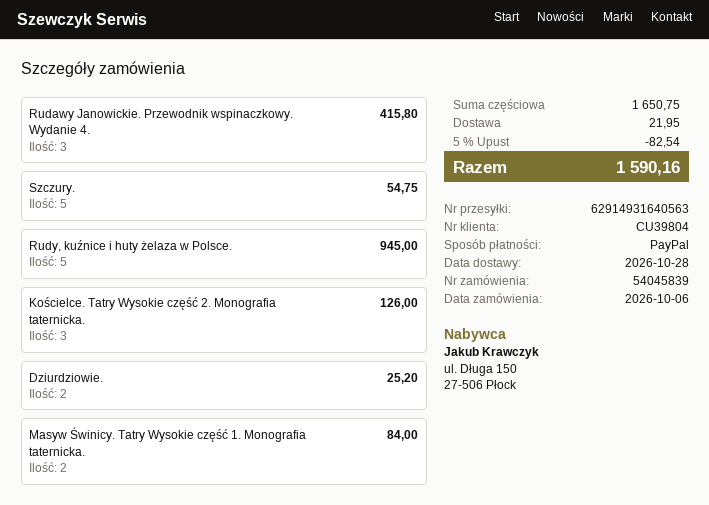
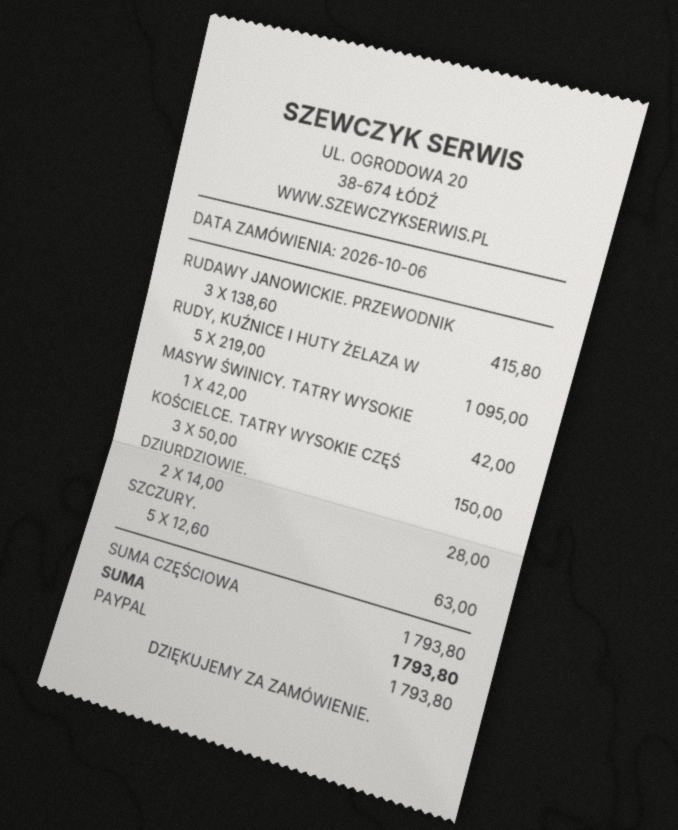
Szczury.: 5 for 54.75 -> 5 for 63.00
Rudy, kuźnice i huty żelaza w Polsce.: 5 for 945.00 -> 5 for 1095.00
Kościelce. Tatry Wysokie część 2. Monografia taternicka.: 3 for 126.00 -> 3 for 150.00
Dziurdziowie.: 2 for 25.20 -> 2 for 28.00
Masyw Świnicy. Tatry Wysokie część 1. Monografia taternicka.: 2 for 84.00 -> 1 for 42.00
subtotal: 1650.75 -> 1793.80
discount: 5% = 82.54 -> none
shipping: 21.95 -> none
total: 1590.16 -> 1793.80

